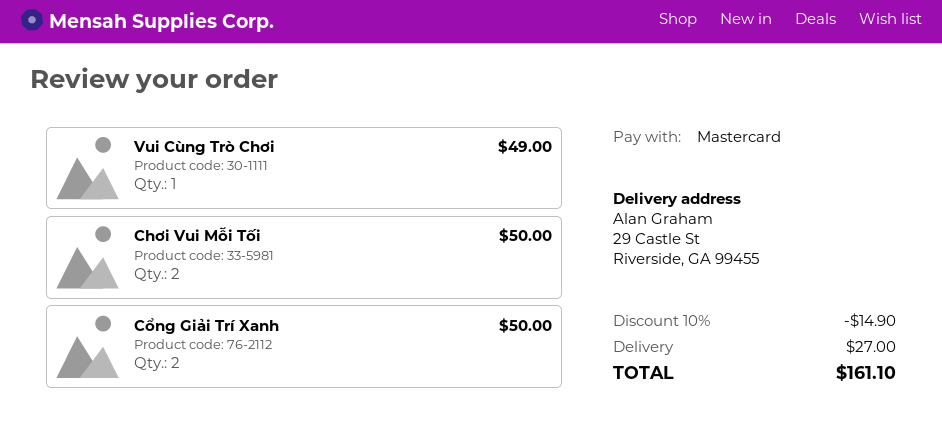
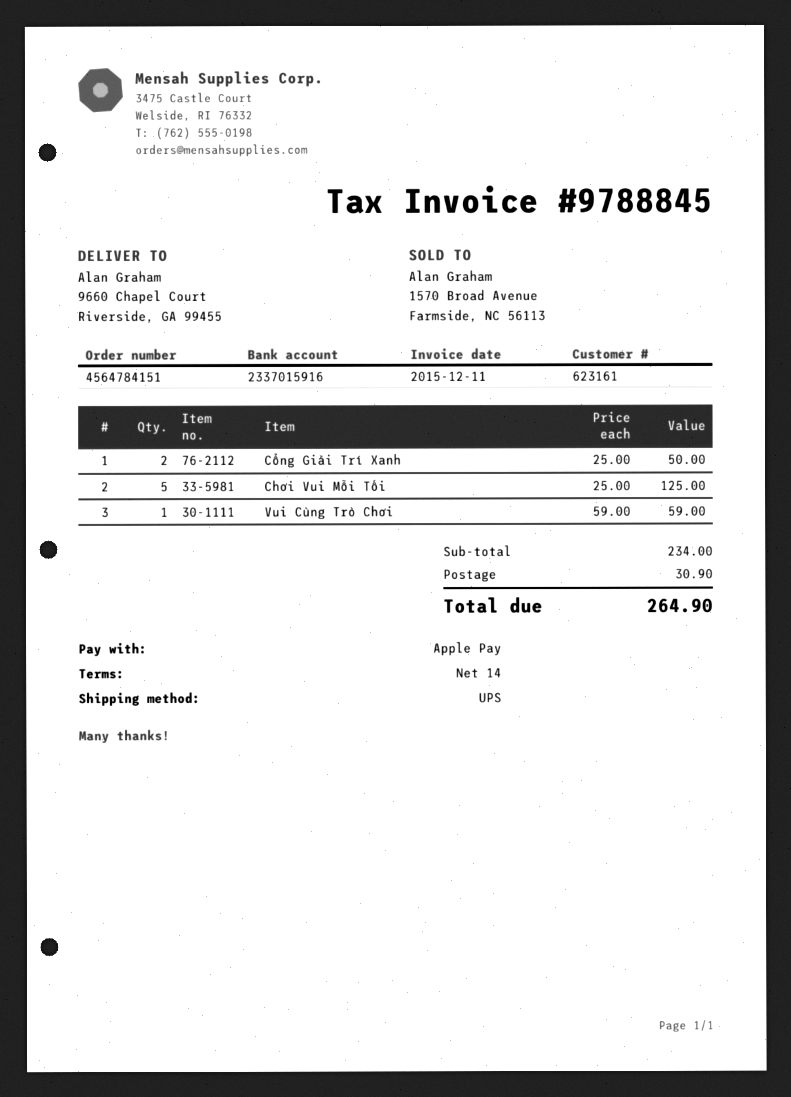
payment method: Mastercard -> Apple Pay
ship to: 29 Castle St, Riverside, GA 99455 -> 9660 Chapel Court, Riverside, GA 99455
Vui Cùng Trò Chơi: 1 for 49.00 -> 1 for 59.00
Chơi Vui Mỗi Tối: 2 for 50.00 -> 5 for 125.00
discount: 10% = 14.90 -> none
shipping: 27.00 -> 30.90
total: 161.10 -> 264.90

